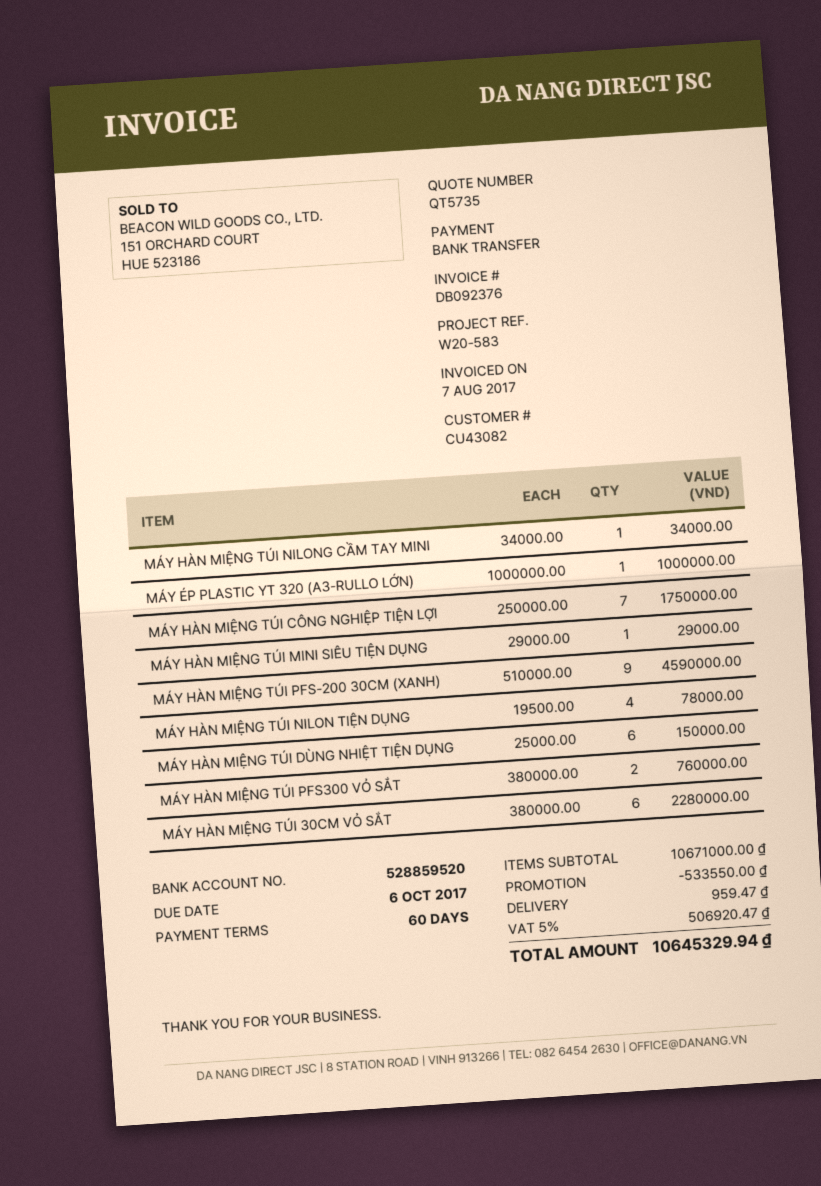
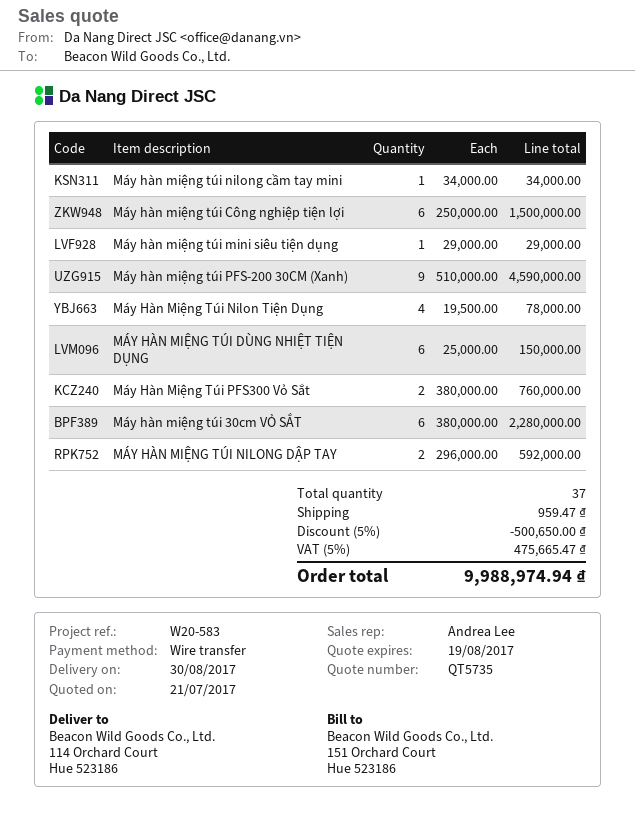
MÁY ÉP PLASTIC YT 320 (A3-RULLO LỚN): 1 x 1000000.00 = 1000000.00 -> none
MÁY HÀN MIỆNG TÚI CÔNG NGHIỆP TIỆN LỢI: 7 x 250000.00 = 1750000.00 -> 6 x 250000.00 = 1500000.00
MÁY HÀN MIỆNG TÚI NILONG DẬP TAY: none -> 2 x 296000.00 = 592000.00
discount: 533550.00 -> 500650.00
tax: 5% = 506920.47 -> 5% = 475665.47
total: 10645329.94 -> 9988974.94

